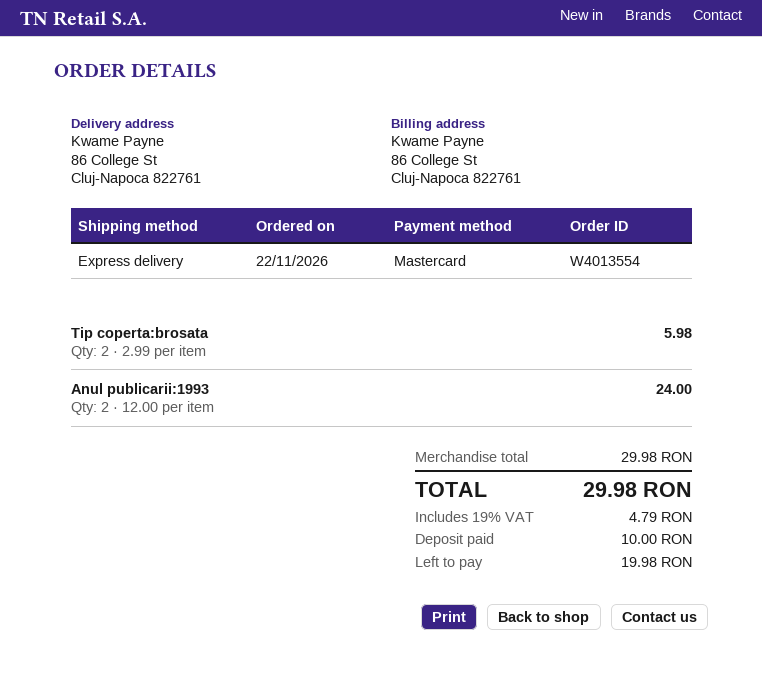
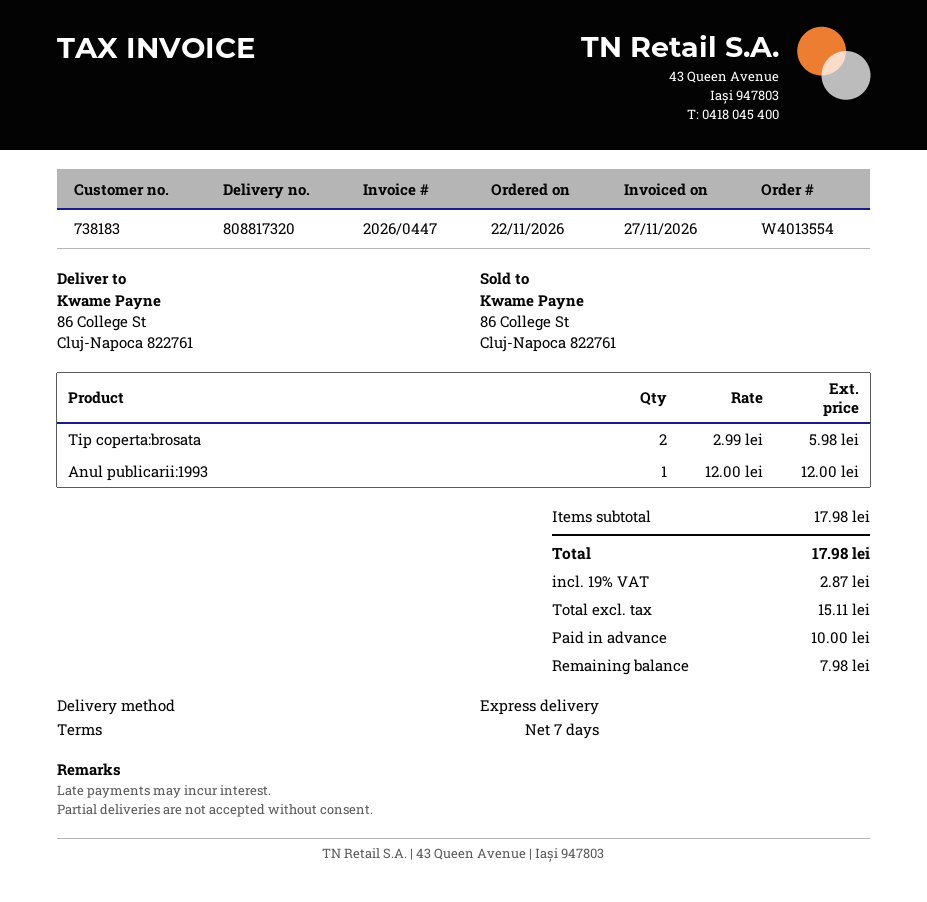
Anul publicarii:1993: 2 x 12.00 = 24.00 -> 1 x 12.00 = 12.00
subtotal: 29.98 -> 17.98
tax: 19% = 4.79 -> 19% = 2.87
total: 29.98 -> 17.98
balance: 19.98 -> 7.98

